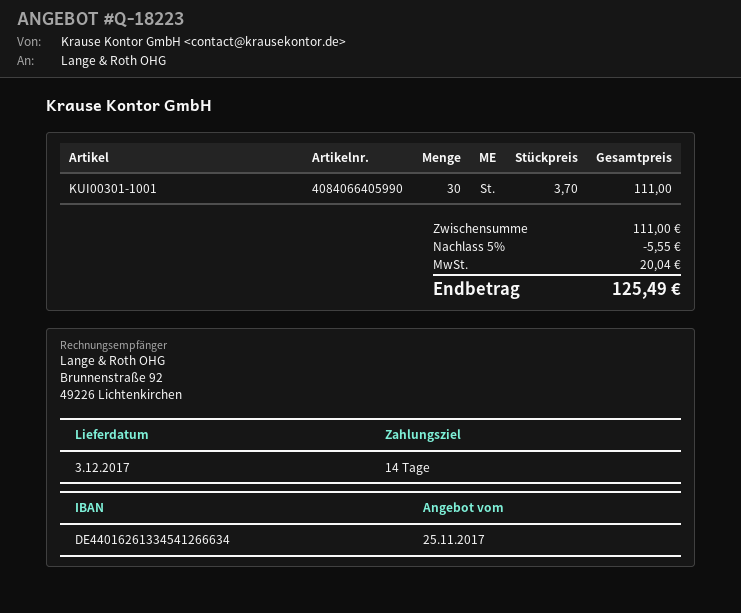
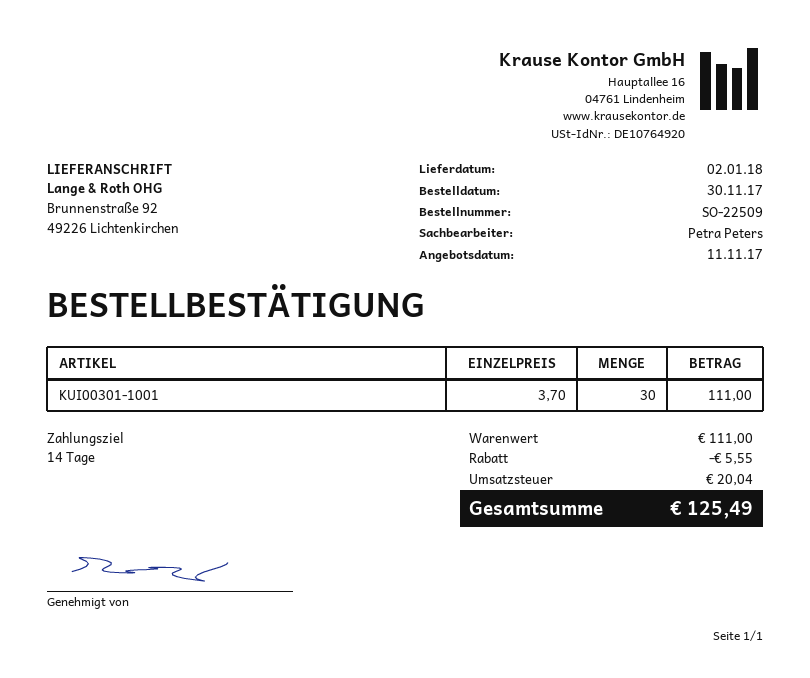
quote date: 2017-11-25 -> 2017-11-11
delivery date: 2017-12-03 -> 2018-01-02

